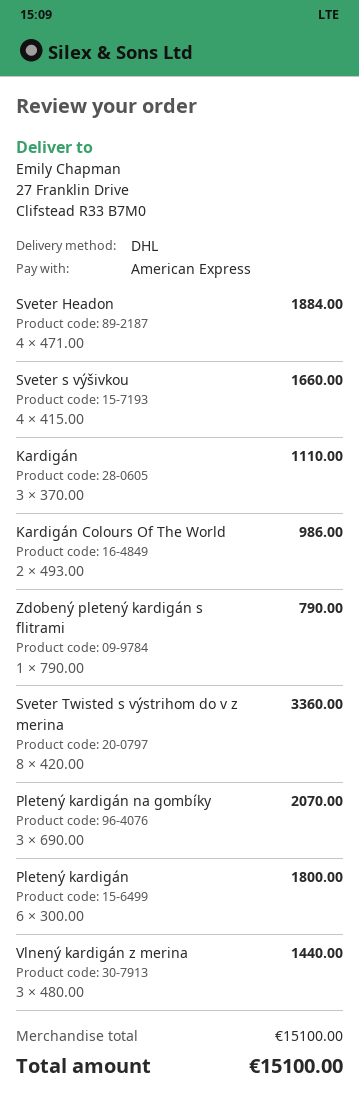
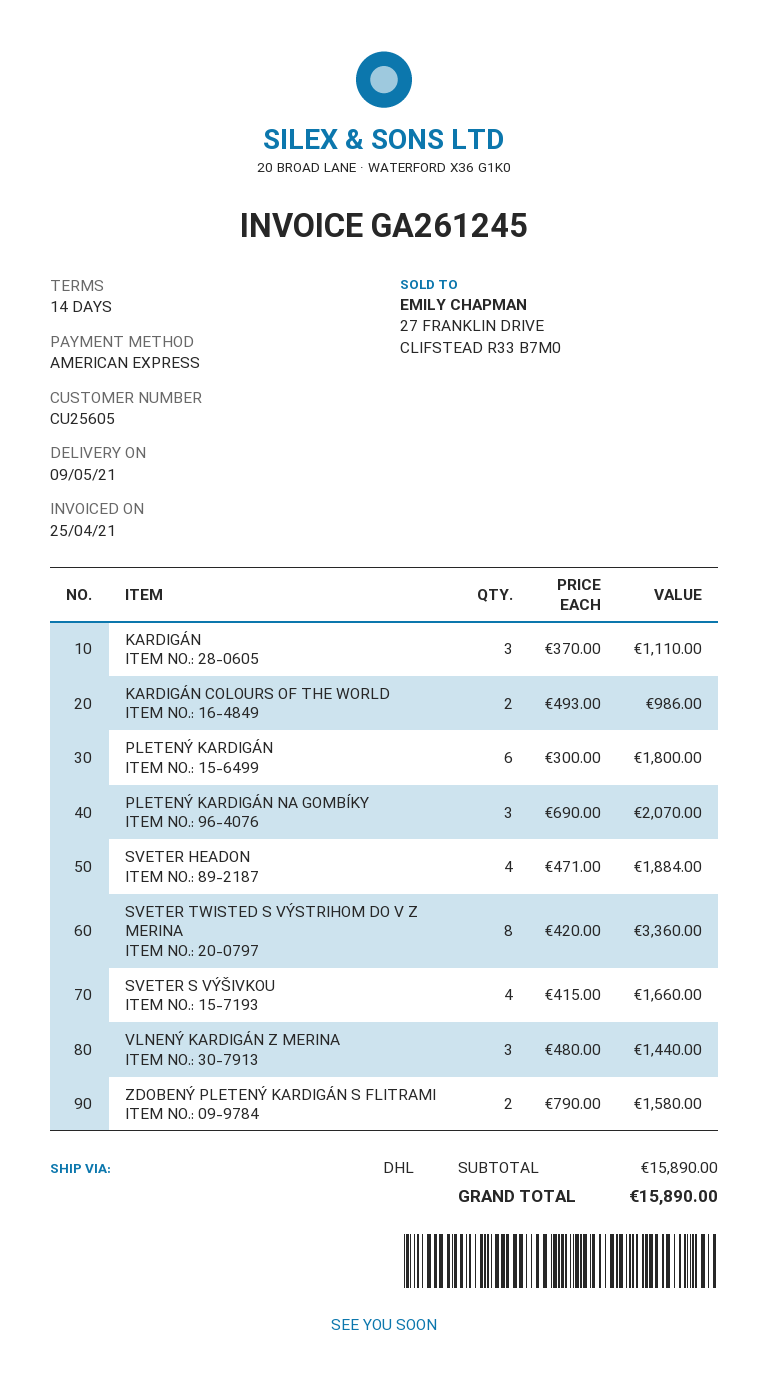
Zdobený pletený kardigán s flitrami: 1 x 790.00 = 790.00 -> 2 x 790.00 = 1580.00
subtotal: 15100.00 -> 15890.00
total: 15100.00 -> 15890.00

